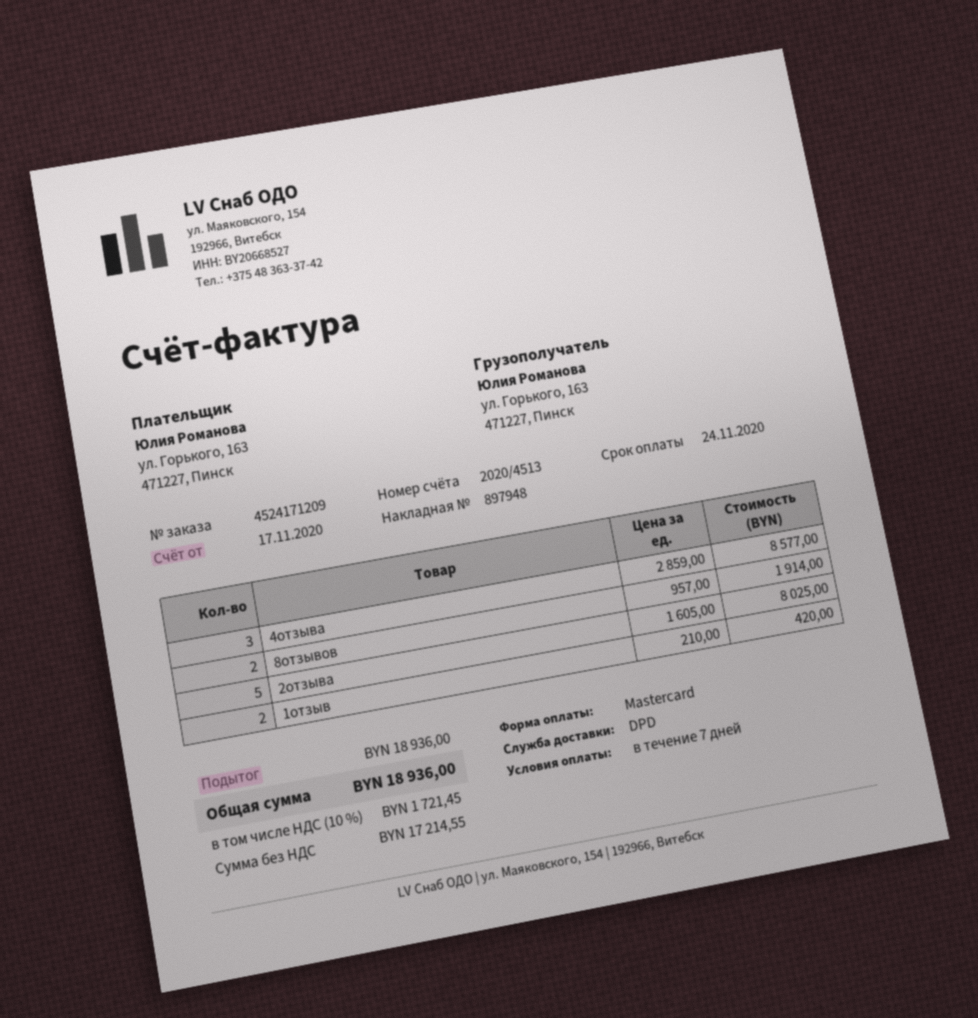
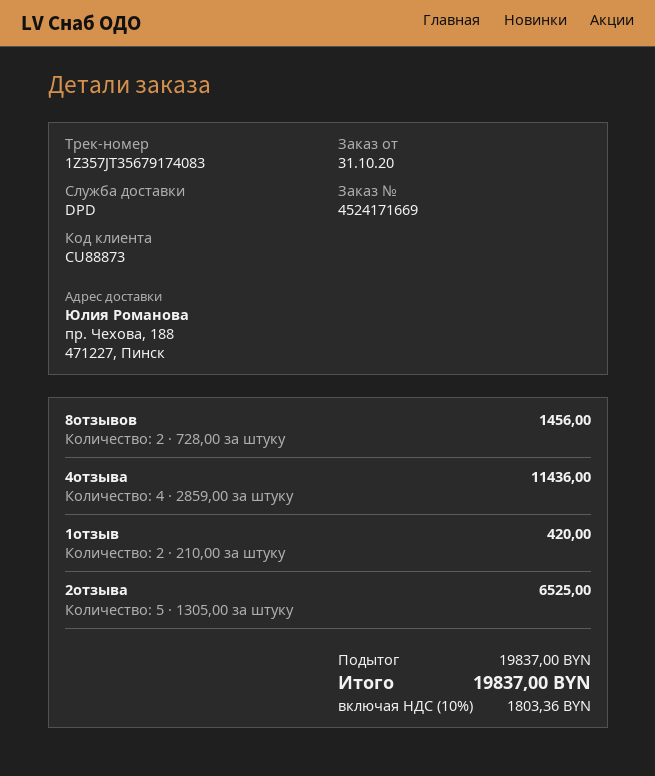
order number: 4524171209 -> 4524171669
ship to: ул. Горького, 163, 471227, Пинск -> пр. Чехова, 188, 471227, Пинск
4отзыва: 3 x 2859.00 = 8577.00 -> 4 x 2859.00 = 11436.00
8отзывов: 2 x 957.00 = 1914.00 -> 2 x 728.00 = 1456.00
2отзыва: 5 x 1605.00 = 8025.00 -> 5 x 1305.00 = 6525.00
subtotal: 18936.00 -> 19837.00
tax: 10% = 1721.45 -> 10% = 1803.36
total: 18936.00 -> 19837.00

